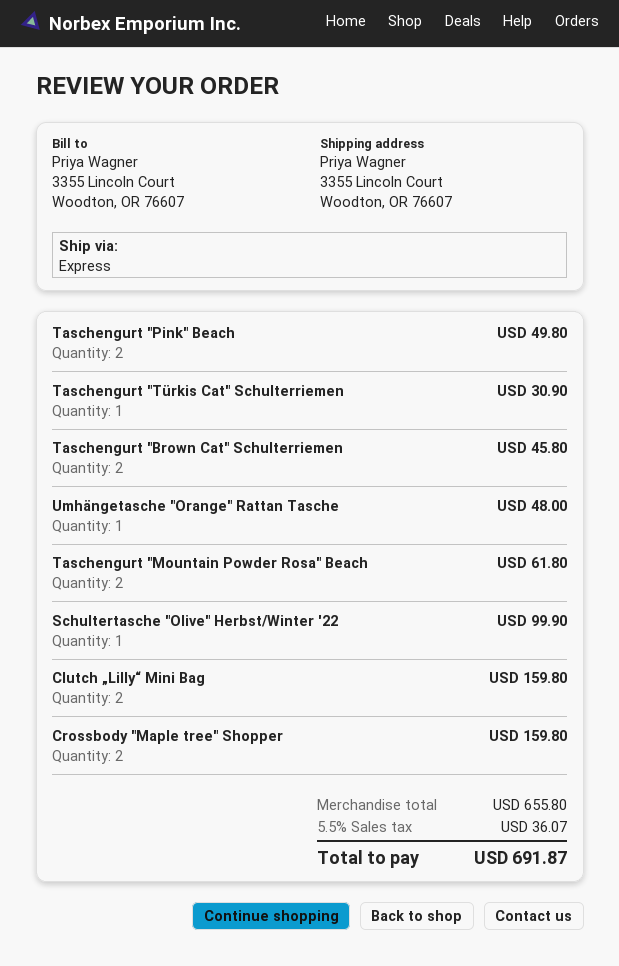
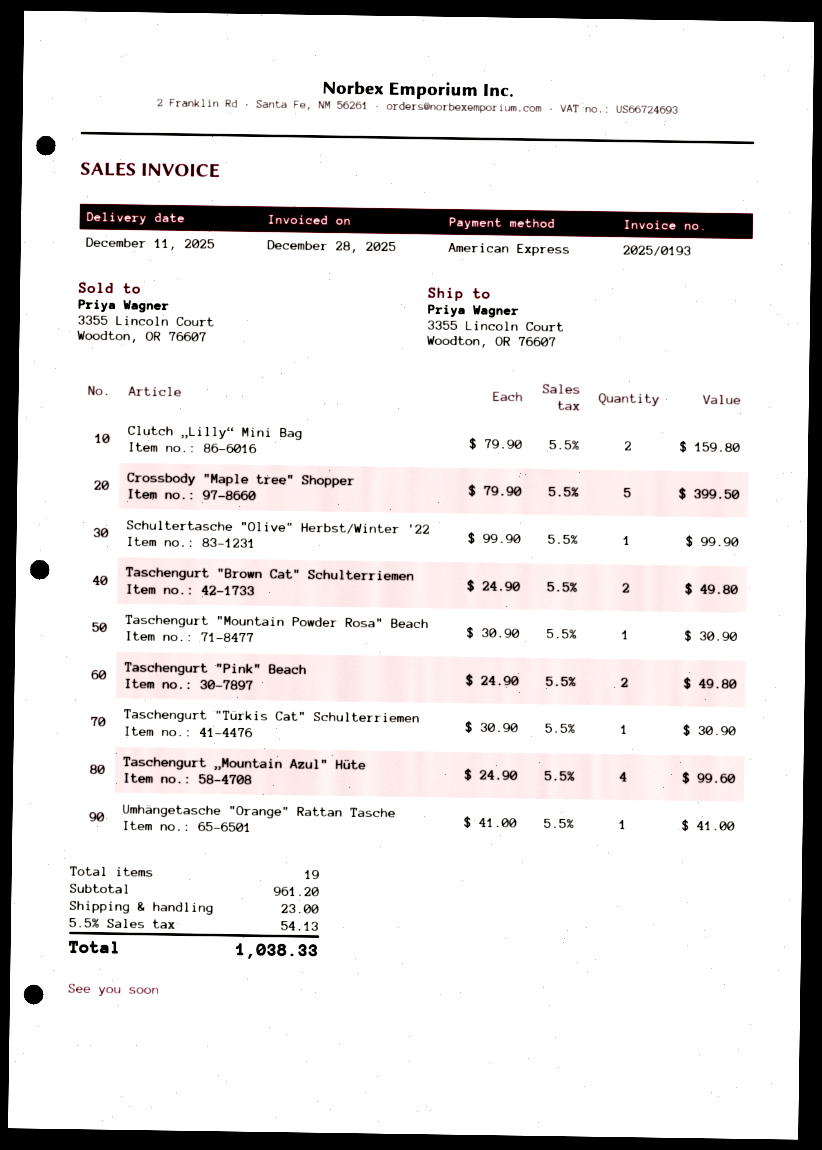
Taschengurt "Brown Cat" Schulterriemen: 2 for 45.80 -> 2 for 49.80
Umhängetasche "Orange" Rattan Tasche: 1 for 48.00 -> 1 for 41.00
Taschengurt "Mountain Powder Rosa" Beach: 2 for 61.80 -> 1 for 30.90
Crossbody "Maple tree" Shopper: 2 for 159.80 -> 5 for 399.50
Taschengurt „Mountain Azul" Hüte: none -> 4 for 99.60
subtotal: 655.80 -> 961.20
shipping: none -> 23.00
tax: 5.5% = 36.07 -> 5.5% = 54.13
total: 691.87 -> 1038.33

